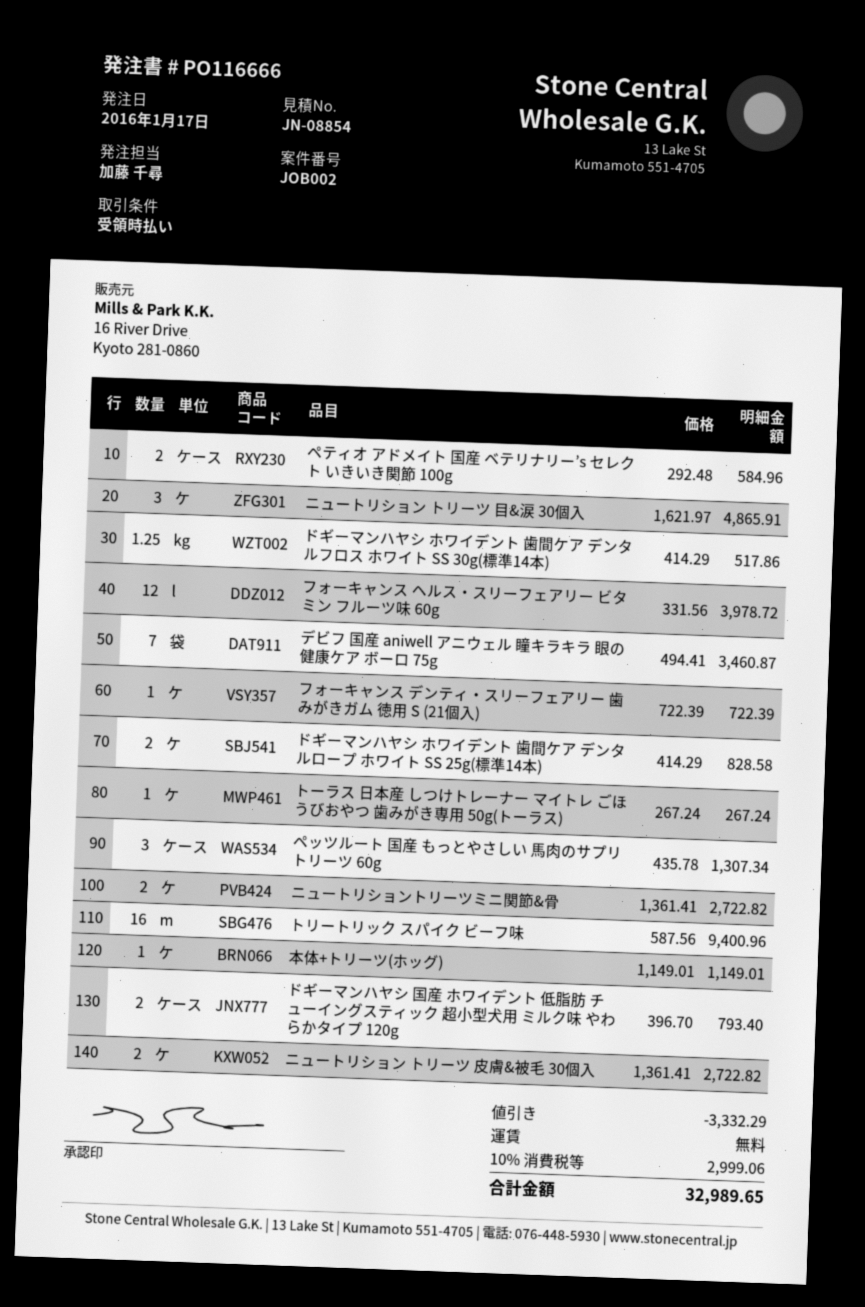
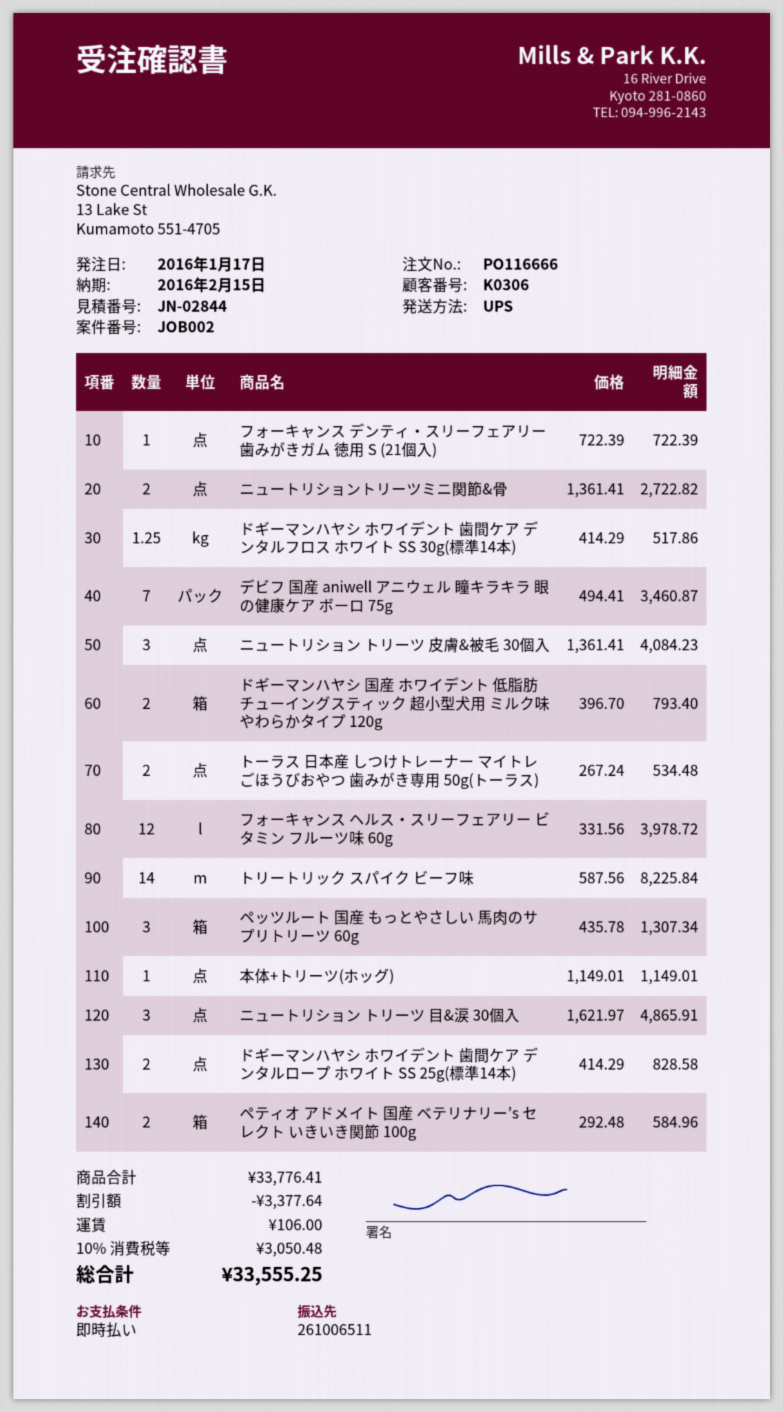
quote number: JN-08854 -> JN-02844
トーラス 日本産 しつけトレーナー マイトレ ごほうびおやつ 歯みがき専用 50g(トーラス): 1 x 267.24 = 267.24 -> 2 x 267.24 = 534.48
トリートリック スパイク ビーフ味: 16 x 587.56 = 9400.96 -> 14 x 587.56 = 8225.84
ニュートリション トリーツ 皮膚&被毛 30個入: 2 x 1361.41 = 2722.82 -> 3 x 1361.41 = 4084.23
discount: 3332.29 -> 3377.64
shipping: 0.00 -> 106.00
tax: 10% = 2999.06 -> 10% = 3050.48
total: 32989.65 -> 33555.25

